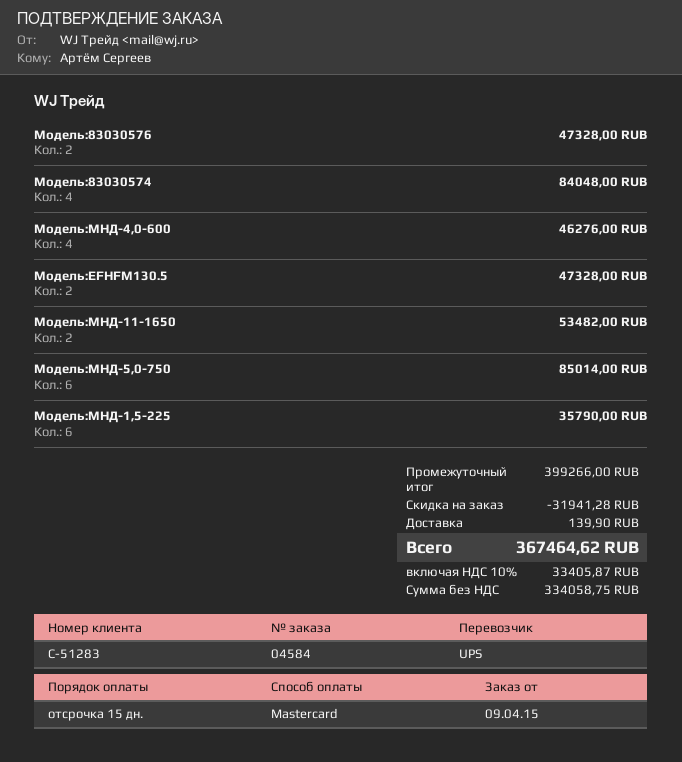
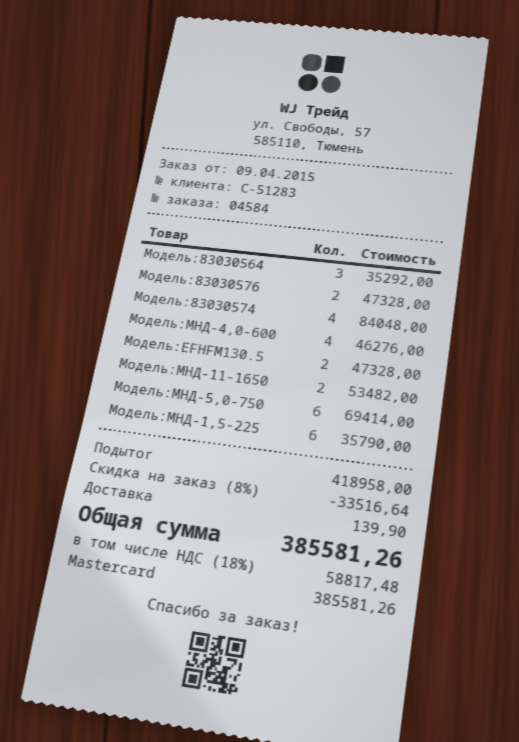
Модель:МНД-5,0-750: 6 for 85014.00 -> 6 for 69414.00
Модель:83030564: none -> 3 for 35292.00
subtotal: 399266.00 -> 418958.00
discount: 31941.28 -> 33516.64
tax: 10% = 33405.87 -> 18% = 58817.48
total: 367464.62 -> 385581.26

